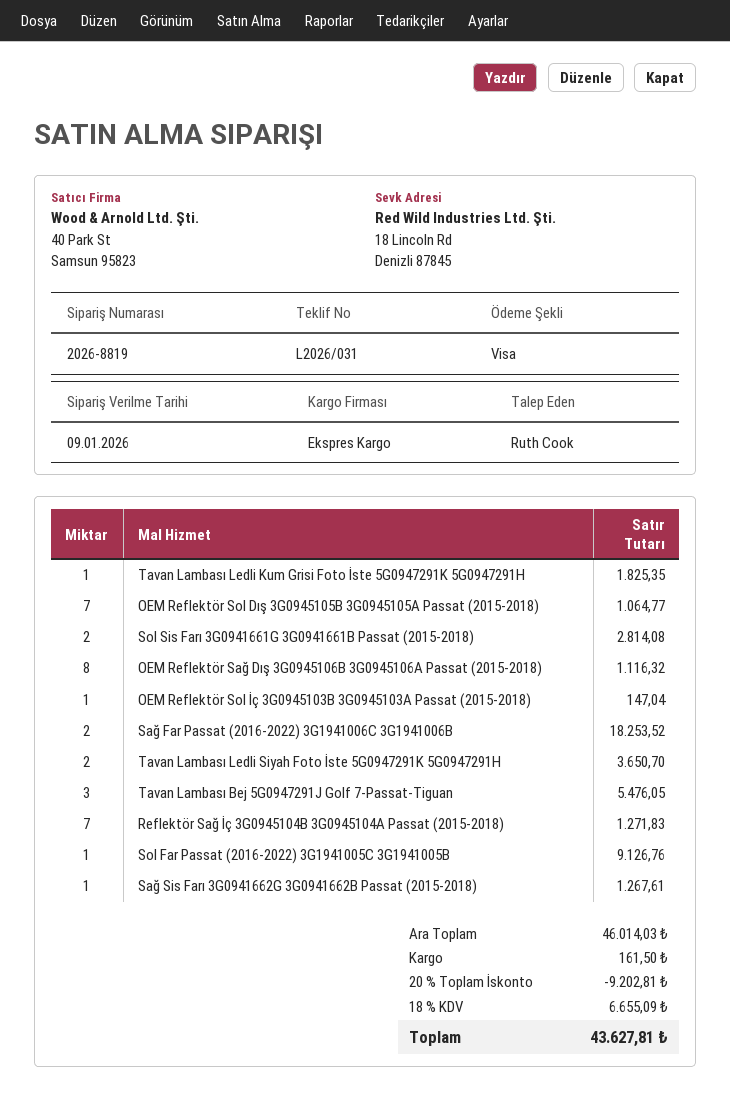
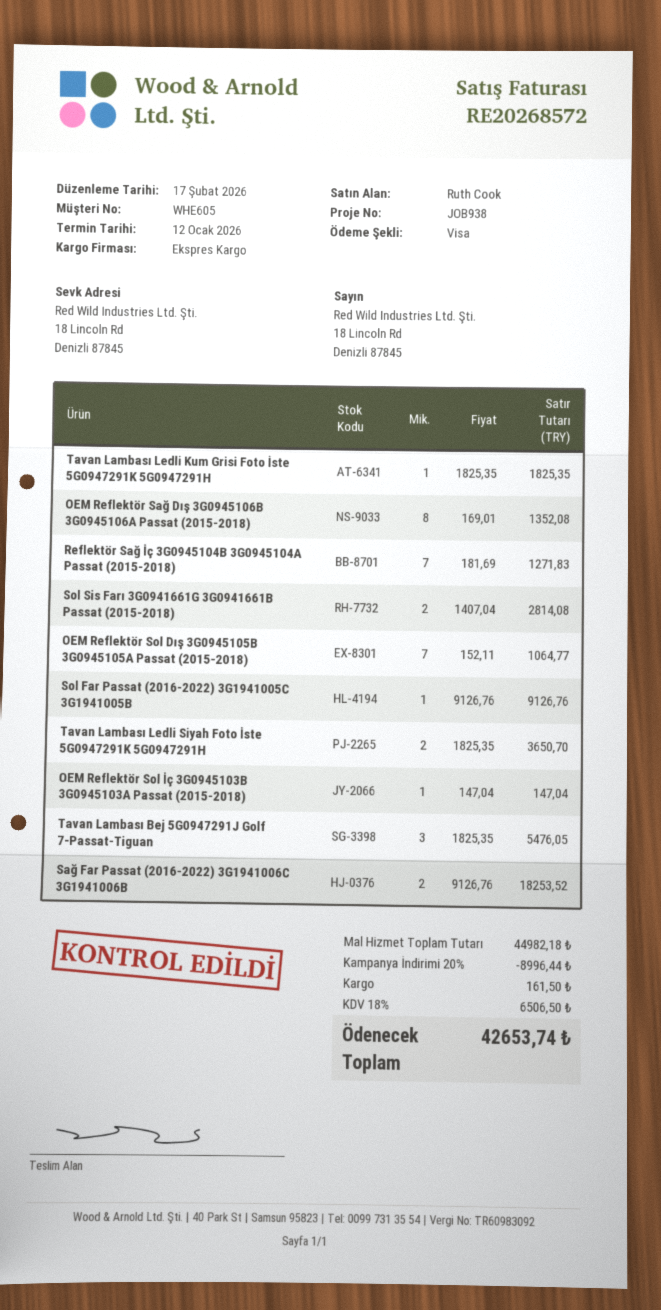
OEM Reflektör Sağ Dış 3G0945106B 3G0945106A Passat (2015-2018): 8 for 1116.32 -> 8 for 1352.08
Sağ Sis Farı 3G0941662G 3G0941662B Passat (2015-2018): 1 for 1267.61 -> none
subtotal: 46014.03 -> 44982.18
discount: 20% = 9202.81 -> 20% = 8996.44
tax: 18% = 6655.09 -> 18% = 6506.50
total: 43627.81 -> 42653.74

